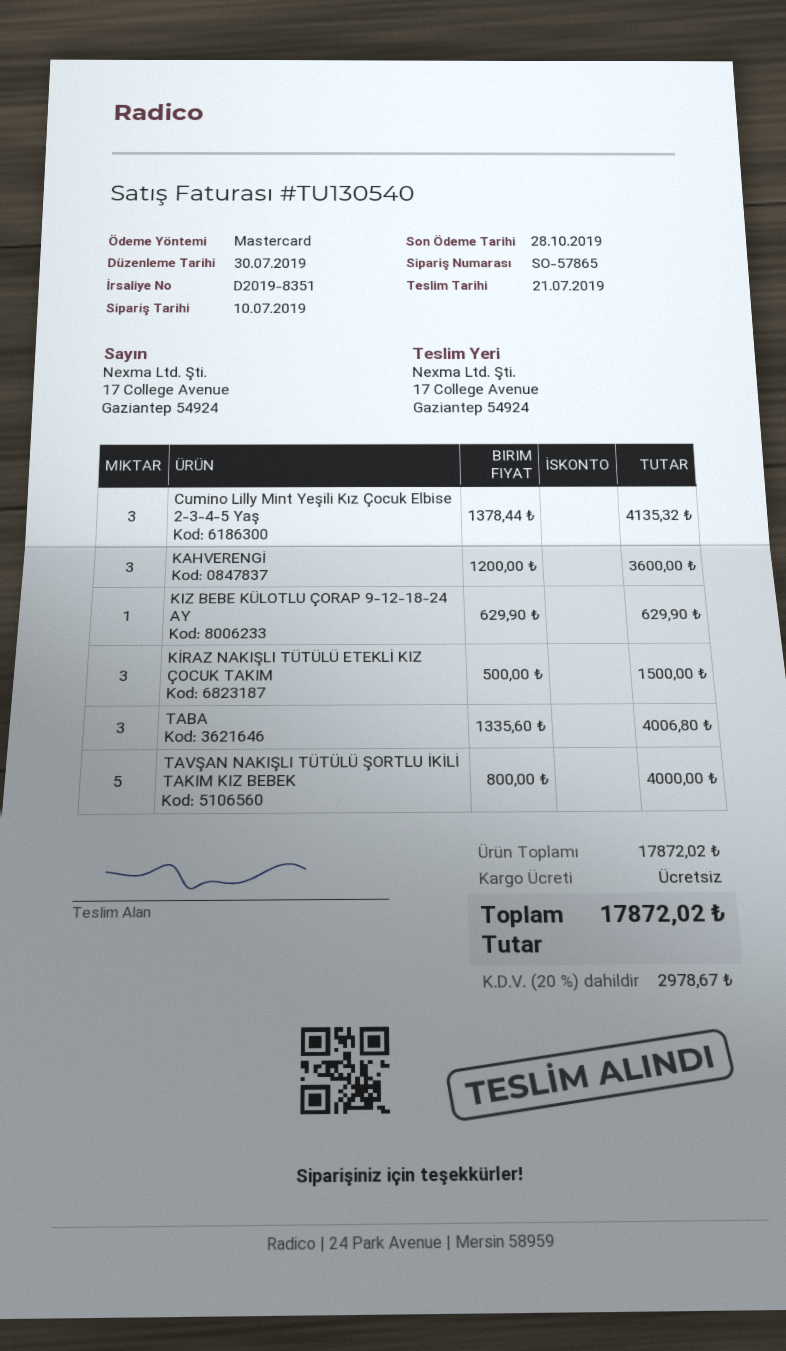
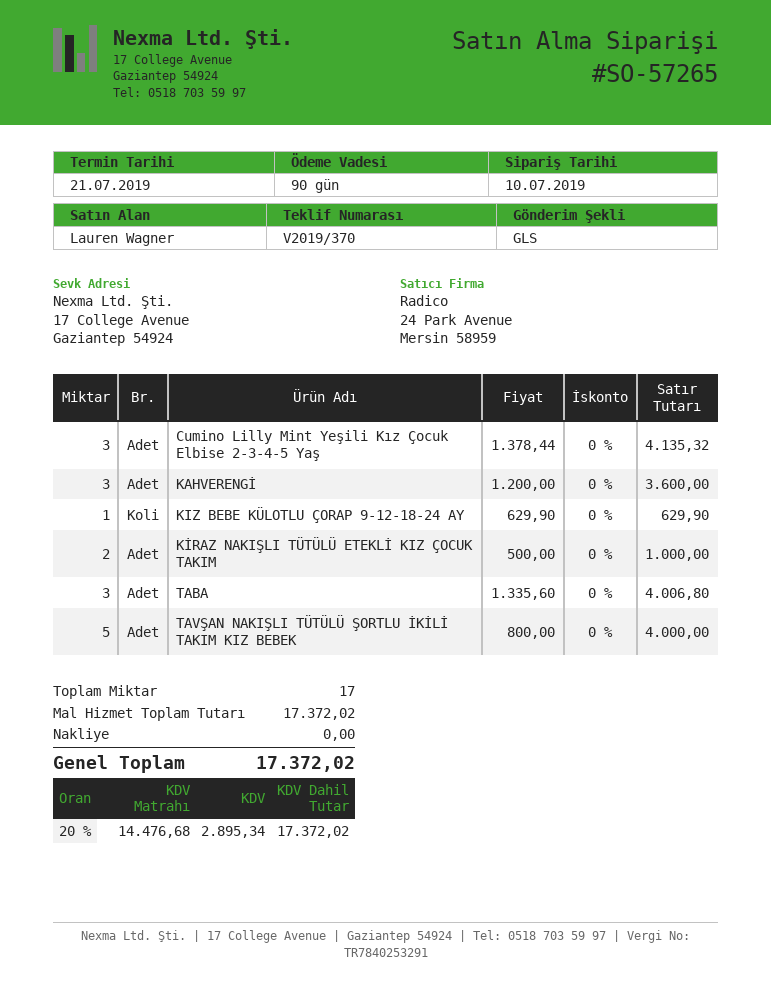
order number: SO-57865 -> SO-57265
KİRAZ NAKIŞLI TÜTÜLÜ ETEKLİ KIZ ÇOCUK TAKIM: 3 x 500.00 = 1500.00 -> 2 x 500.00 = 1000.00
subtotal: 17872.02 -> 17372.02
tax: 20% = 2978.67 -> 20% = 2895.34
total: 17872.02 -> 17372.02

